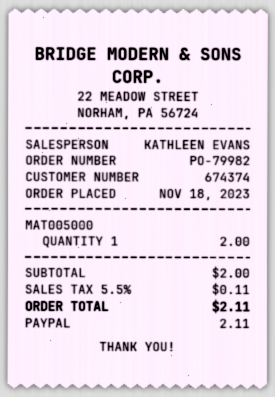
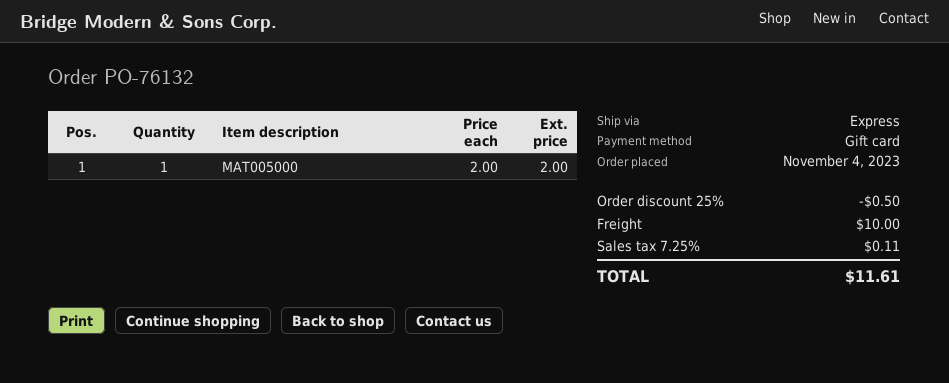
order number: PO-79982 -> PO-76132
order date: 2023-11-18 -> 2023-11-04
payment method: PayPal -> gift card
discount: none -> 25% = 0.50
shipping: none -> 10.00
tax: 5.5% = 0.11 -> 7.25% = 0.11
total: 2.11 -> 11.61

